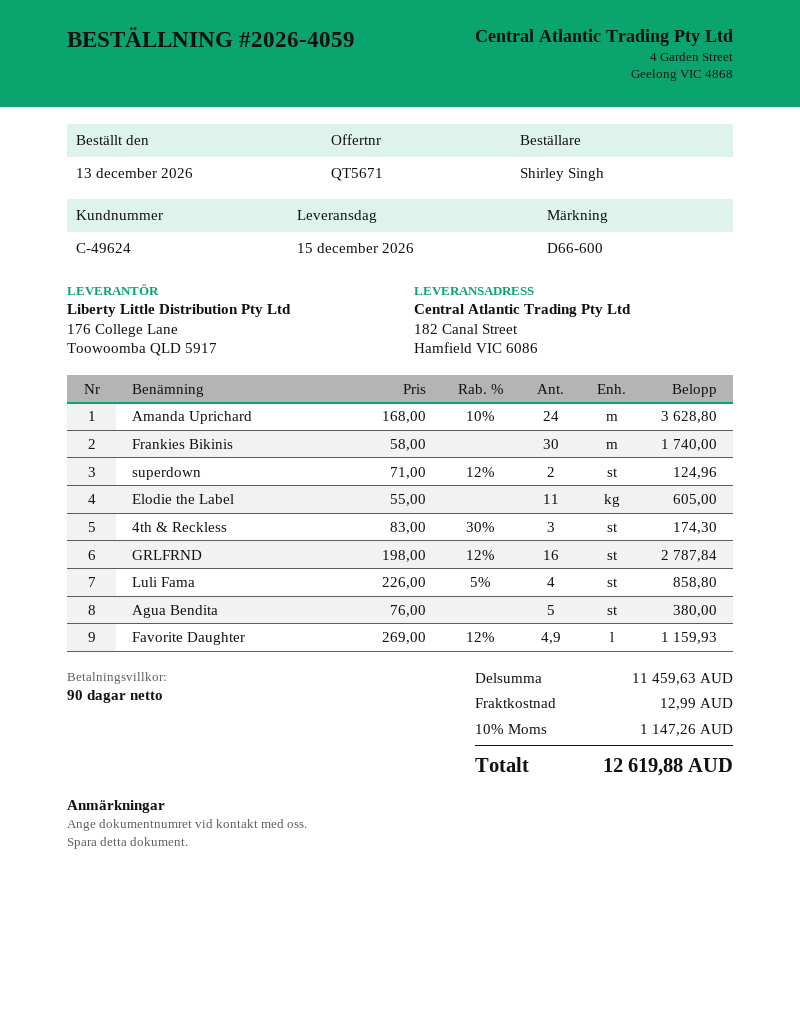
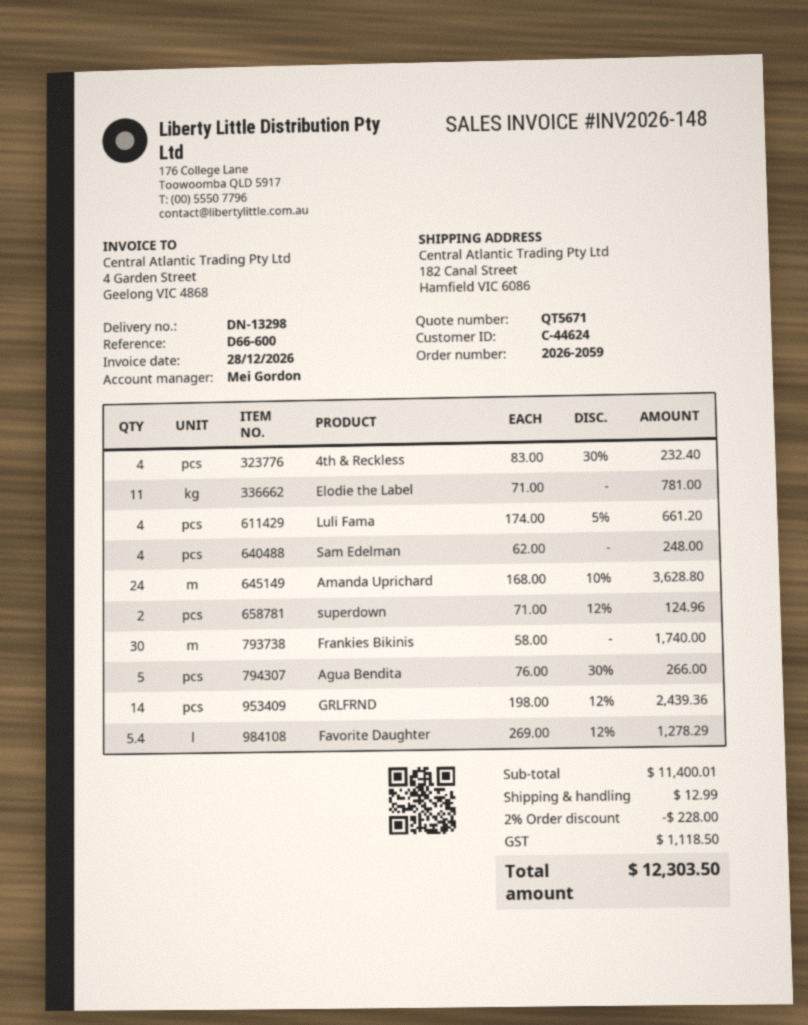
order number: 2026-4059 -> 2026-2059
customer number: C-49624 -> C-44624
Elodie the Label: 11 x 55.00 = 605.00 -> 11 x 71.00 = 781.00
4th & Reckless: 3 x 83.00 - 30% = 174.30 -> 4 x 83.00 - 30% = 232.40
GRLFRND: 16 x 198.00 - 12% = 2787.84 -> 14 x 198.00 - 12% = 2439.36
Luli Fama: 4 x 226.00 - 5% = 858.80 -> 4 x 174.00 - 5% = 661.20
Agua Bendita: 5 x 76.00 = 380.00 -> 5 x 76.00 - 30% = 266.00
Favorite Daughter: 4.9 x 269.00 - 12% = 1159.93 -> 5.4 x 269.00 - 12% = 1278.29
Sam Edelman: none -> 4 x 62.00 = 248.00
subtotal: 11459.63 -> 11400.01
discount: none -> 2% = 228.00
tax: 1147.26 -> 1118.50
total: 12619.88 -> 12303.50

